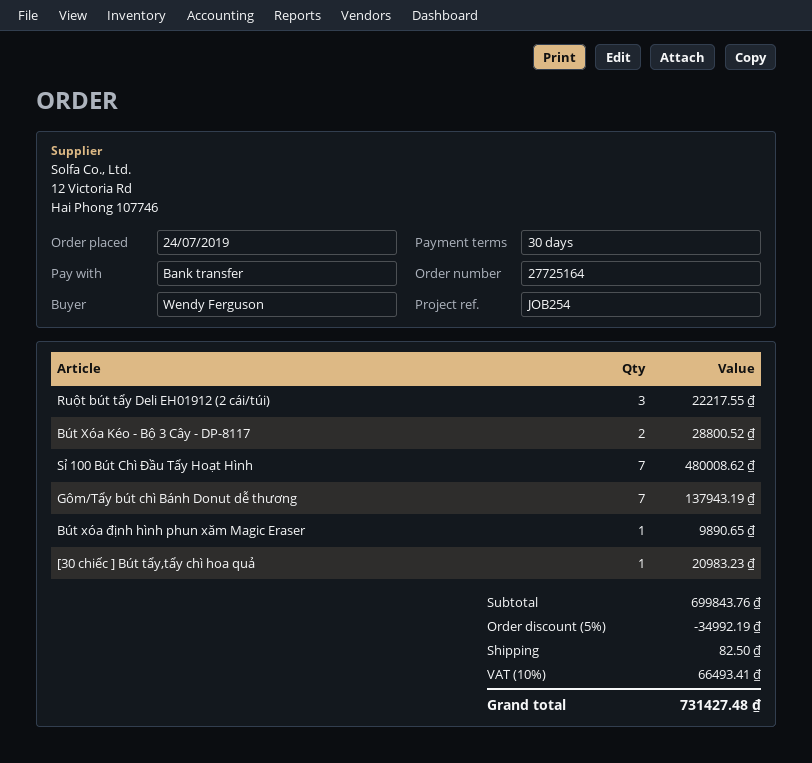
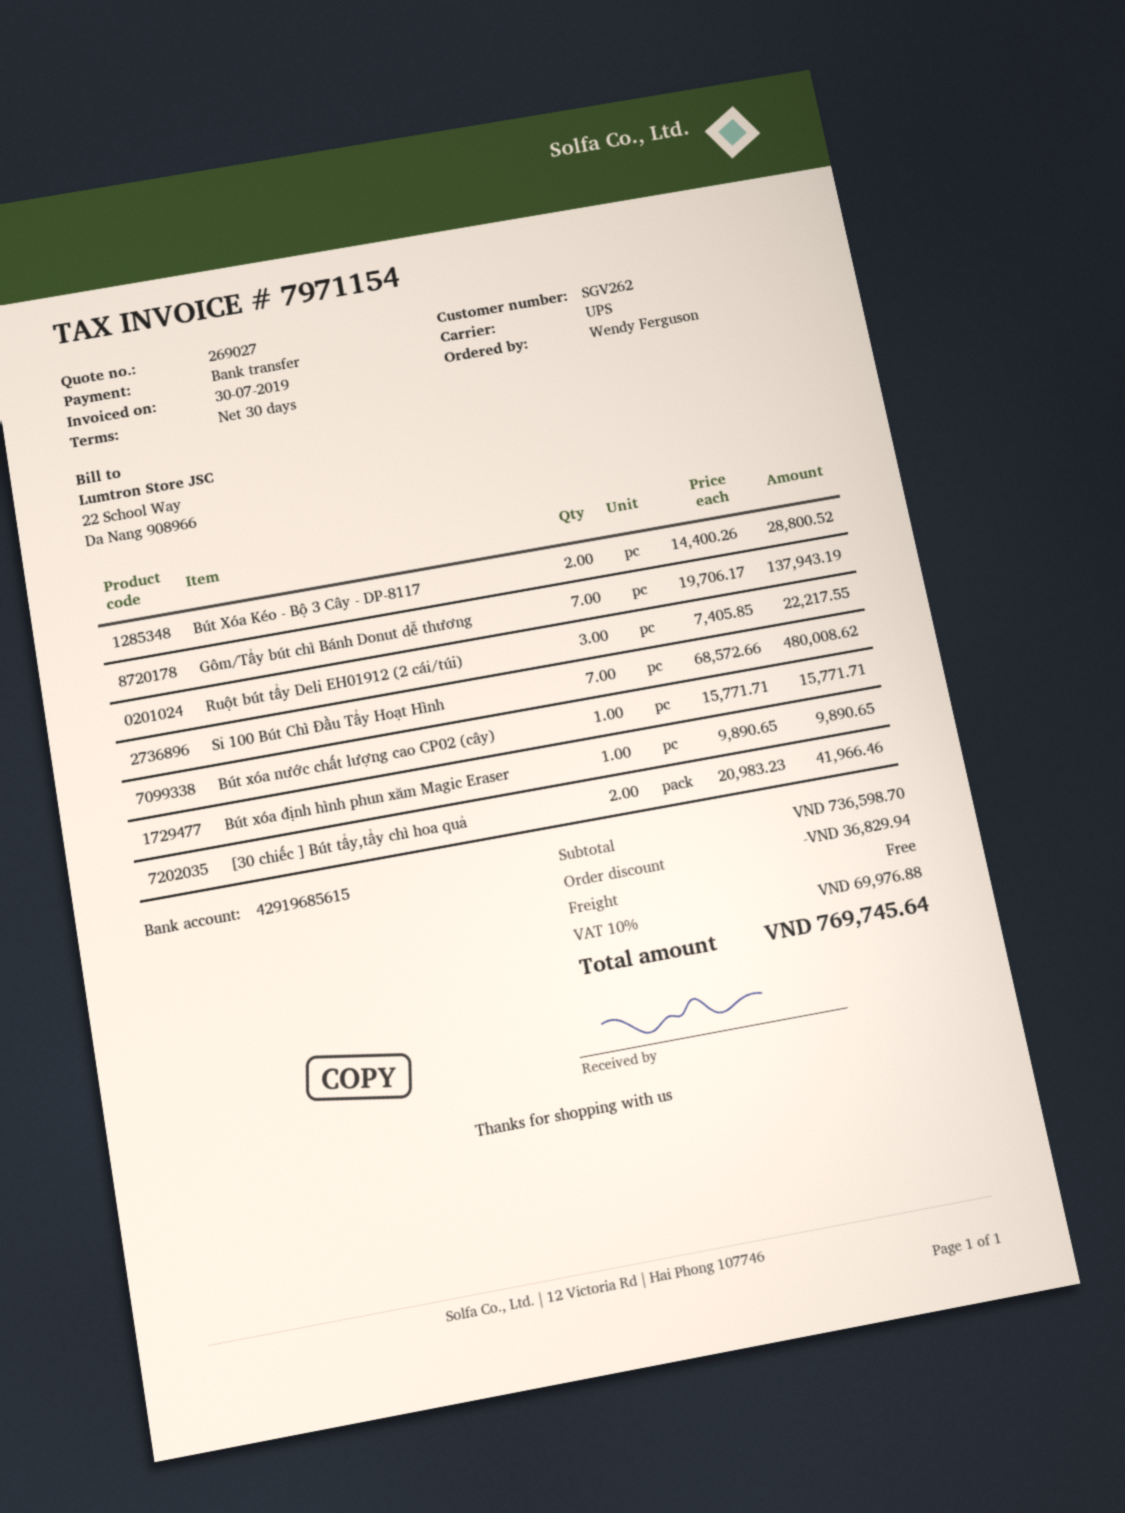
[30 chiếc ] Bút tẩy,tẩy chì hoa quả: 1 for 20983.23 -> 2 for 41966.46
Bút xóa nước chất lượng cao CP02 (cây): none -> 1 for 15771.71
subtotal: 699843.76 -> 736598.70
discount: 34992.19 -> 36829.94
shipping: 82.50 -> 0.00
tax: 10% = 66493.41 -> 10% = 69976.88
total: 731427.48 -> 769745.64

